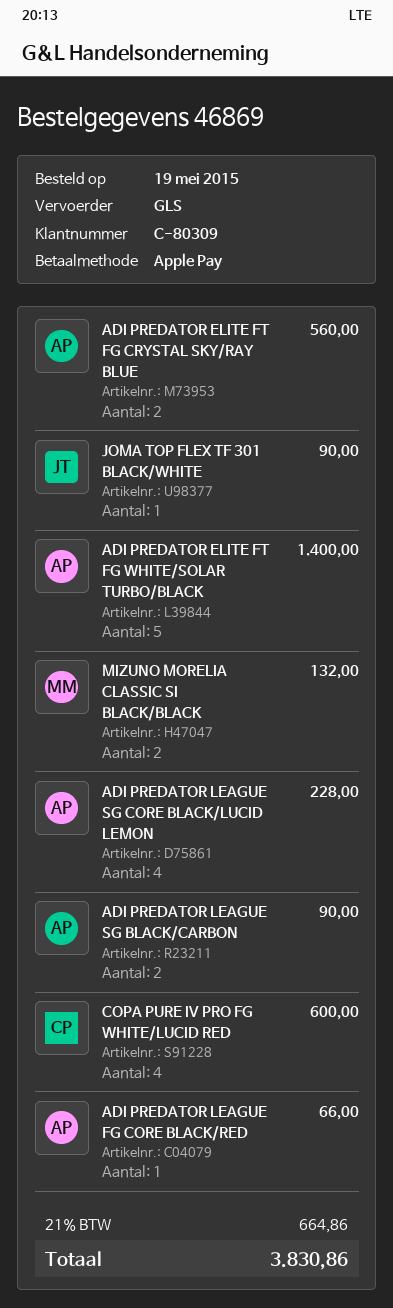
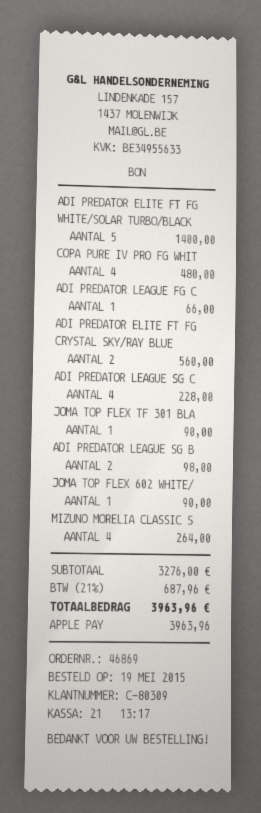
MIZUNO MORELIA CLASSIC SI BLACK/BLACK: 2 for 132.00 -> 4 for 264.00
ADI PREDATOR LEAGUE SG BLACK/CARBON: 2 for 90.00 -> 2 for 98.00
COPA PURE IV PRO FG WHITE/LUCID RED: 4 for 600.00 -> 4 for 480.00
JOMA TOP FLEX 602 WHITE/: none -> 1 for 90.00
tax: 21% = 664.86 -> 21% = 687.96
total: 3830.86 -> 3963.96

